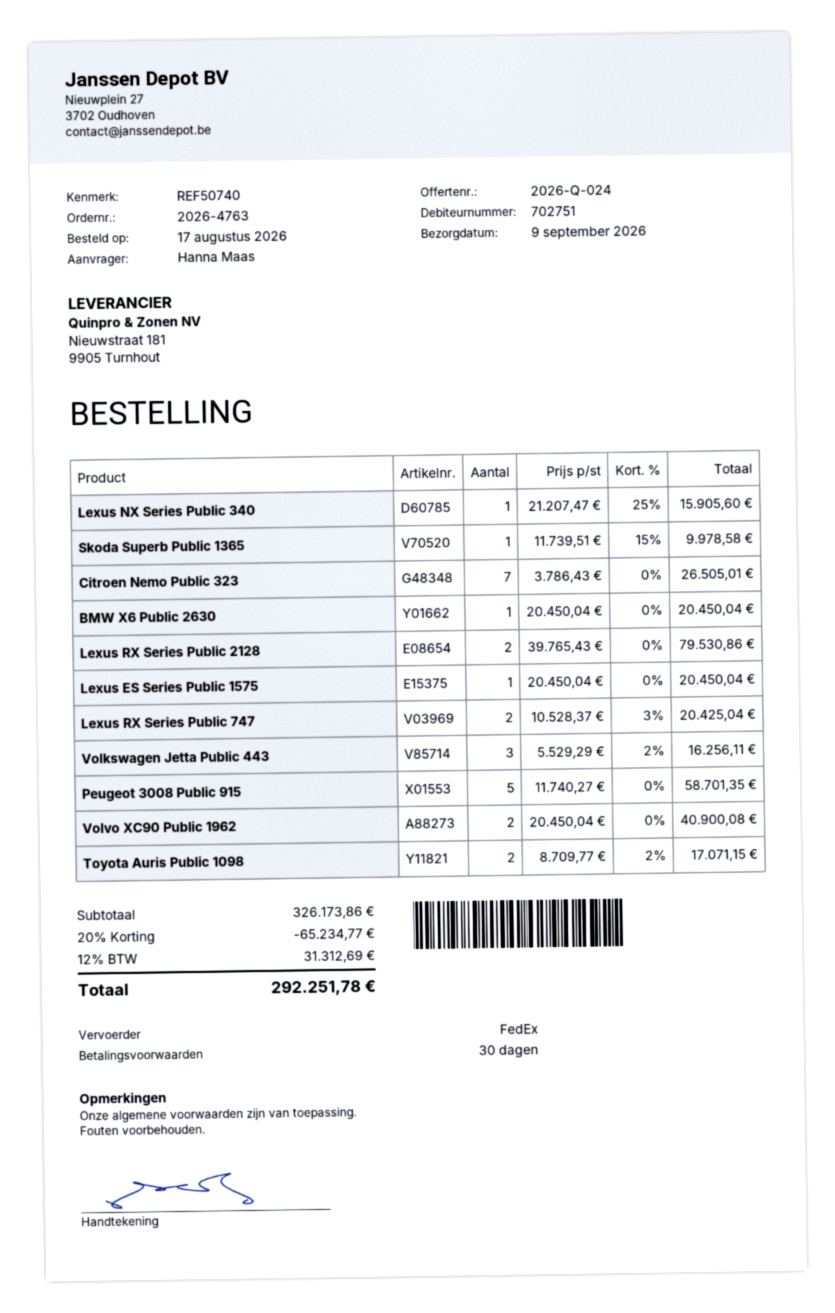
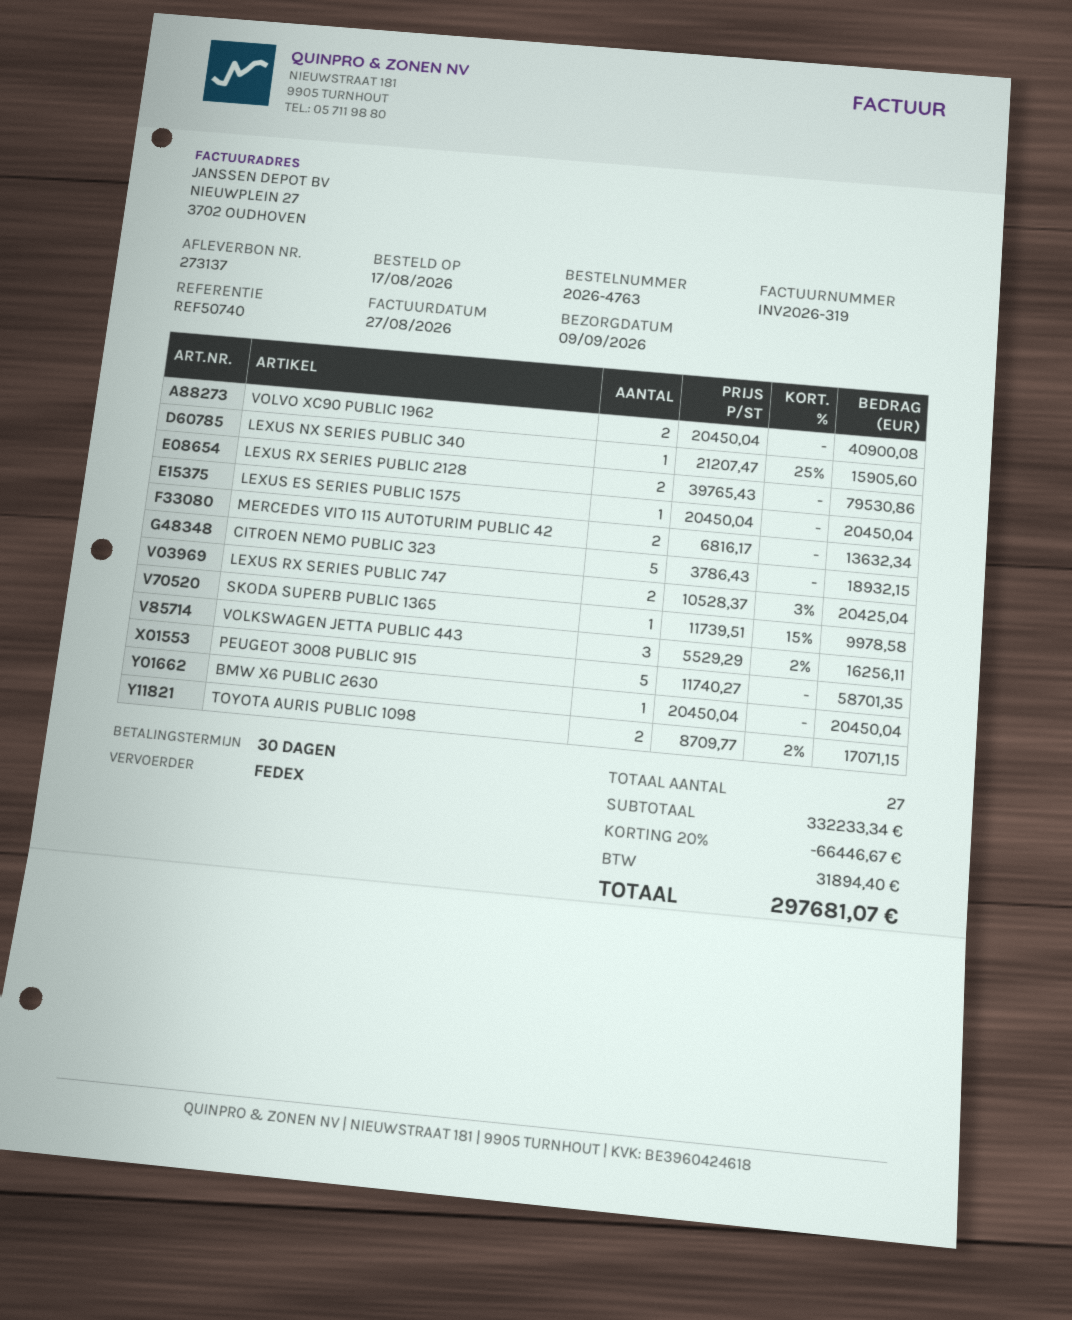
Citroen Nemo Public 323: 7 x 3786.43 = 26505.01 -> 5 x 3786.43 = 18932.15
MERCEDES VITO 115 AUTOTURIM PUBLIC 42: none -> 2 x 6816.17 = 13632.34
subtotal: 326173.86 -> 332233.34
discount: 20% = 65234.77 -> 20% = 66446.67
tax: 31312.69 -> 31894.40
total: 292251.78 -> 297681.07

